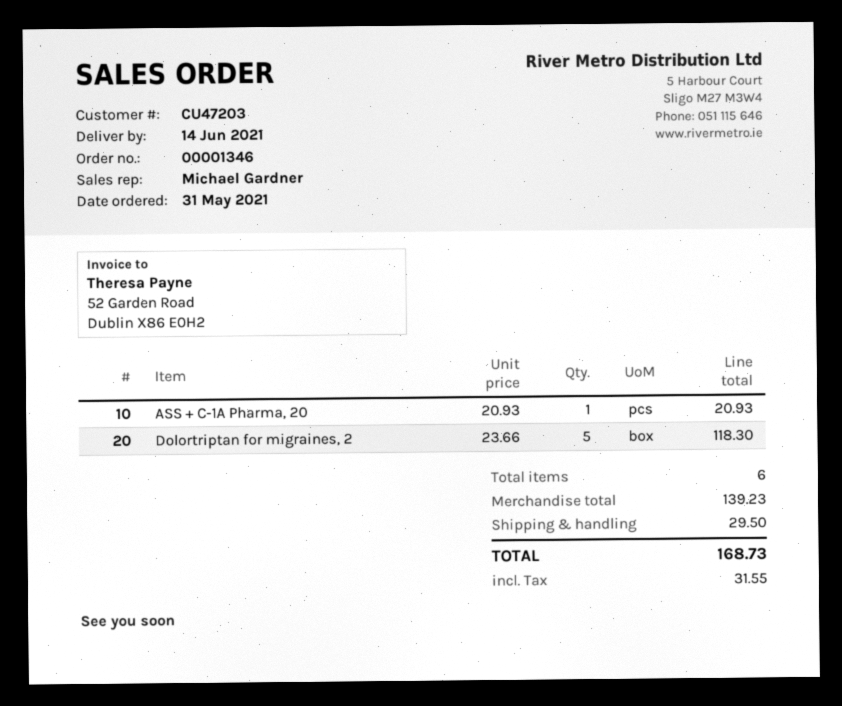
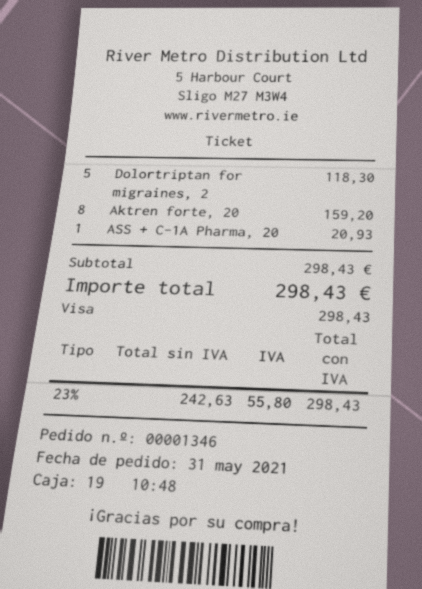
Aktren forte, 20: none -> 8 for 159.20
subtotal: 139.23 -> 298.43
shipping: 29.50 -> none
tax: 31.55 -> 55.80
total: 168.73 -> 298.43

